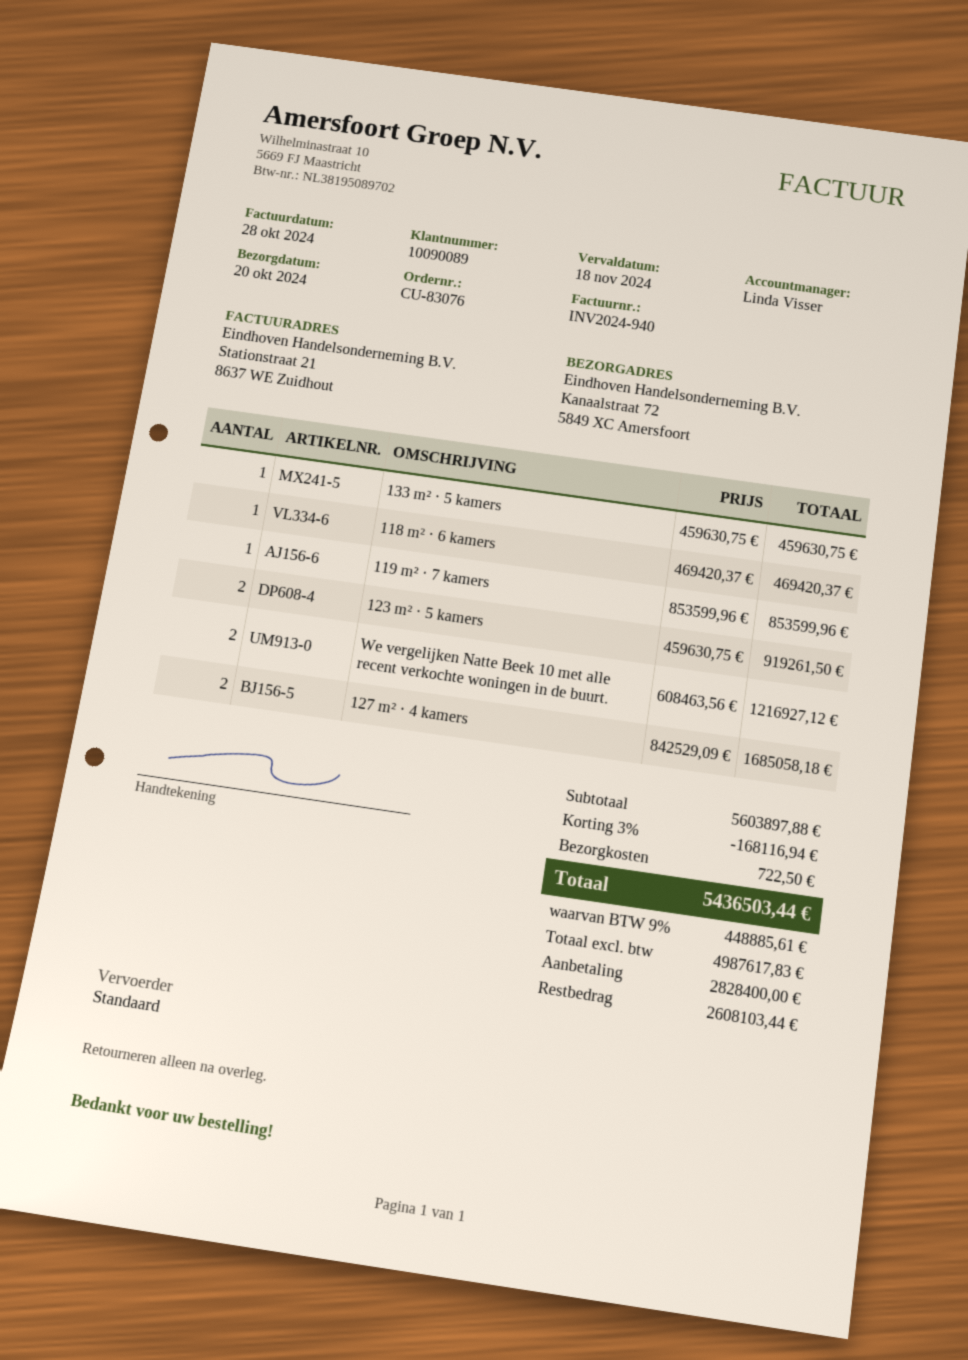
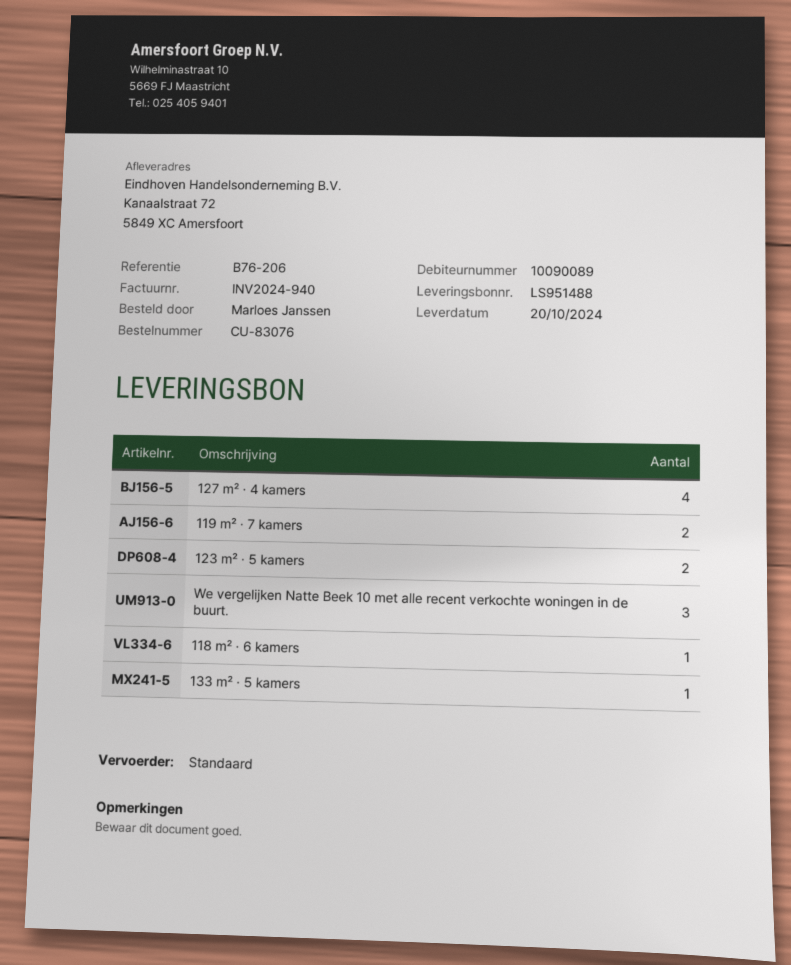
119 m² · 7 kamers: 1 -> 2
We vergelijken Natte Beek 10 met alle recent verkochte woningen in de buurt.: 2 -> 3
127 m² · 4 kamers: 2 -> 4

